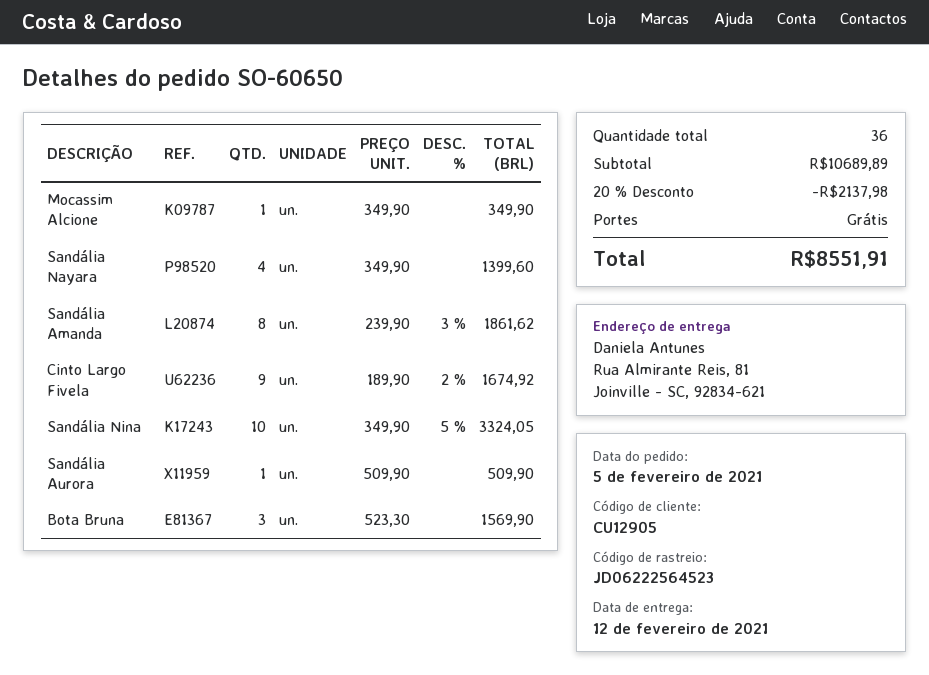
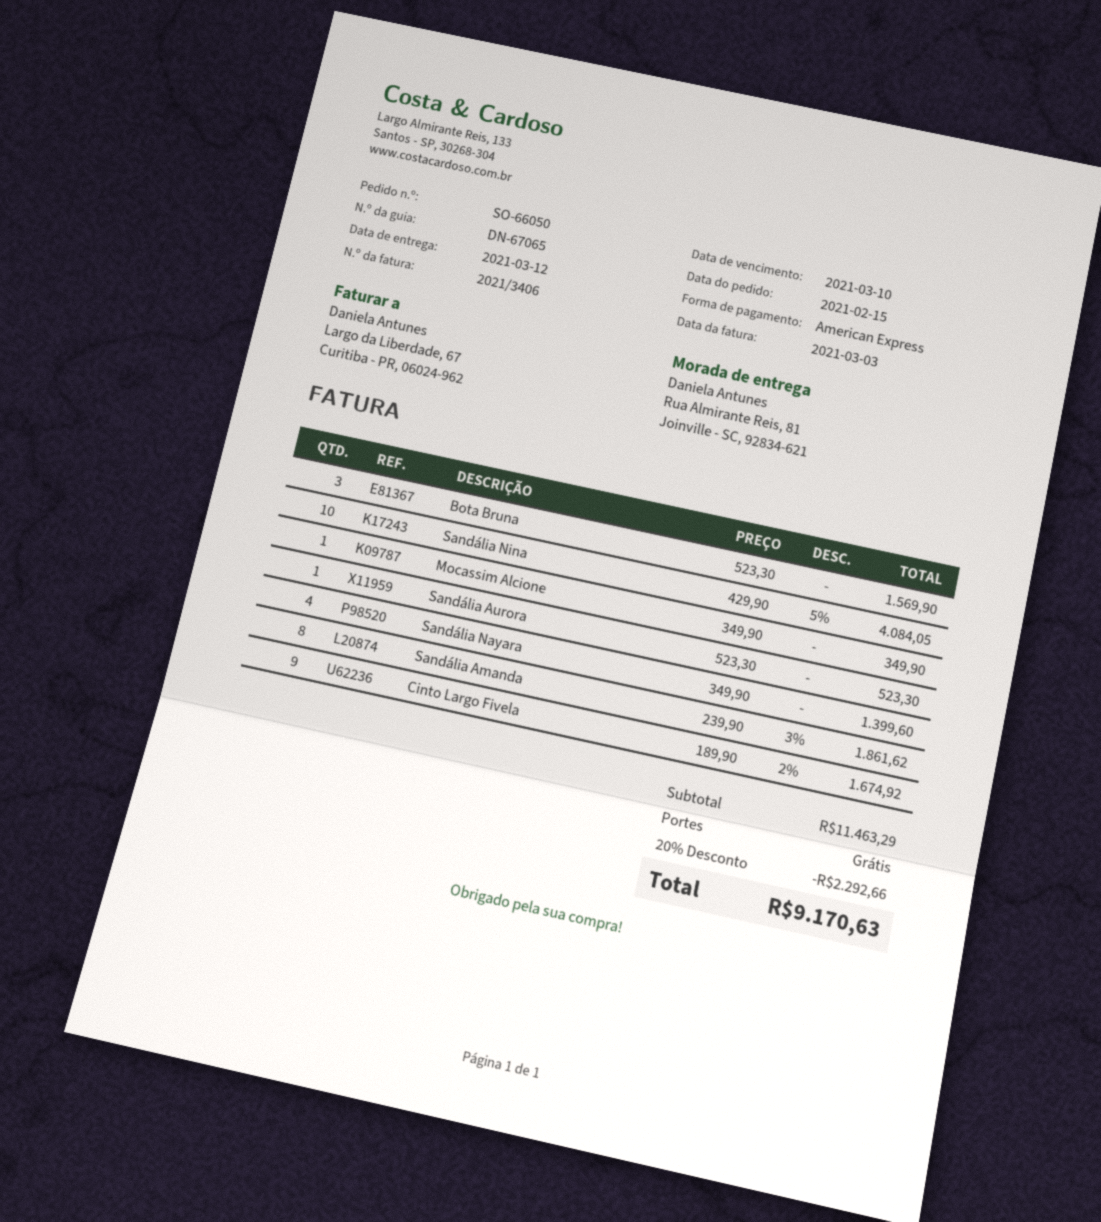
order number: SO-60650 -> SO-66050
order date: 2021-02-05 -> 2021-02-15
delivery date: 2021-02-12 -> 2021-03-12
Sandália Nina: 10 x 349.90 - 5% = 3324.05 -> 10 x 429.90 - 5% = 4084.05
Sandália Aurora: 1 x 509.90 = 509.90 -> 1 x 523.30 = 523.30
subtotal: 10689.89 -> 11463.29
discount: 20% = 2137.98 -> 20% = 2292.66
total: 8551.91 -> 9170.63

